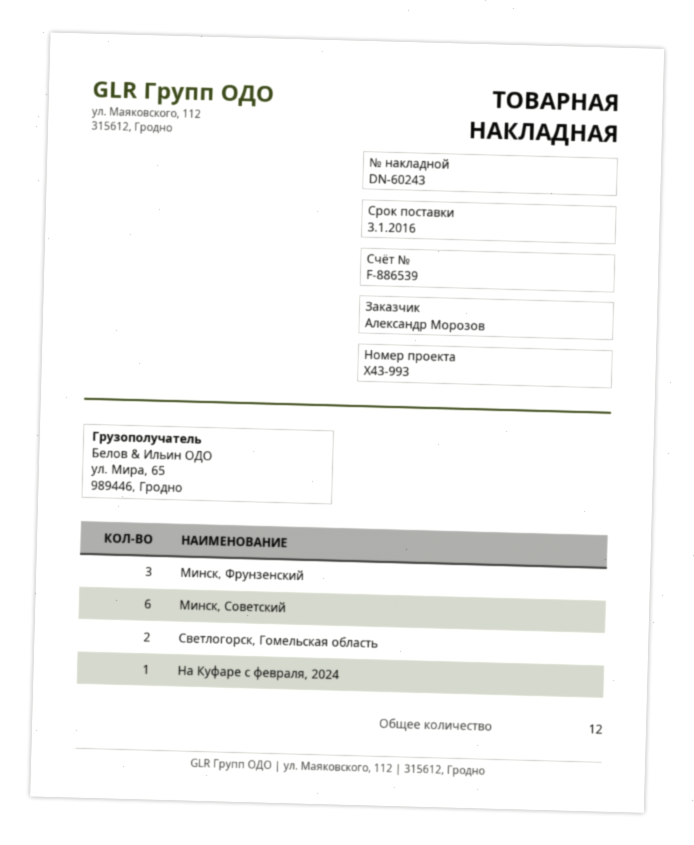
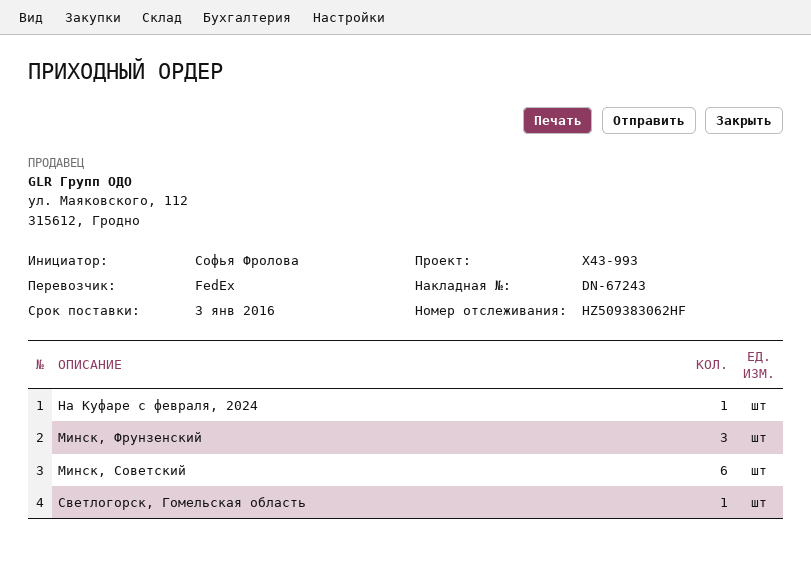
delivery note number: DN-60243 -> DN-67243
ordered by: Александр Морозов -> Софья Фролова
Светлогорск, Гомельская область: 2 -> 1

